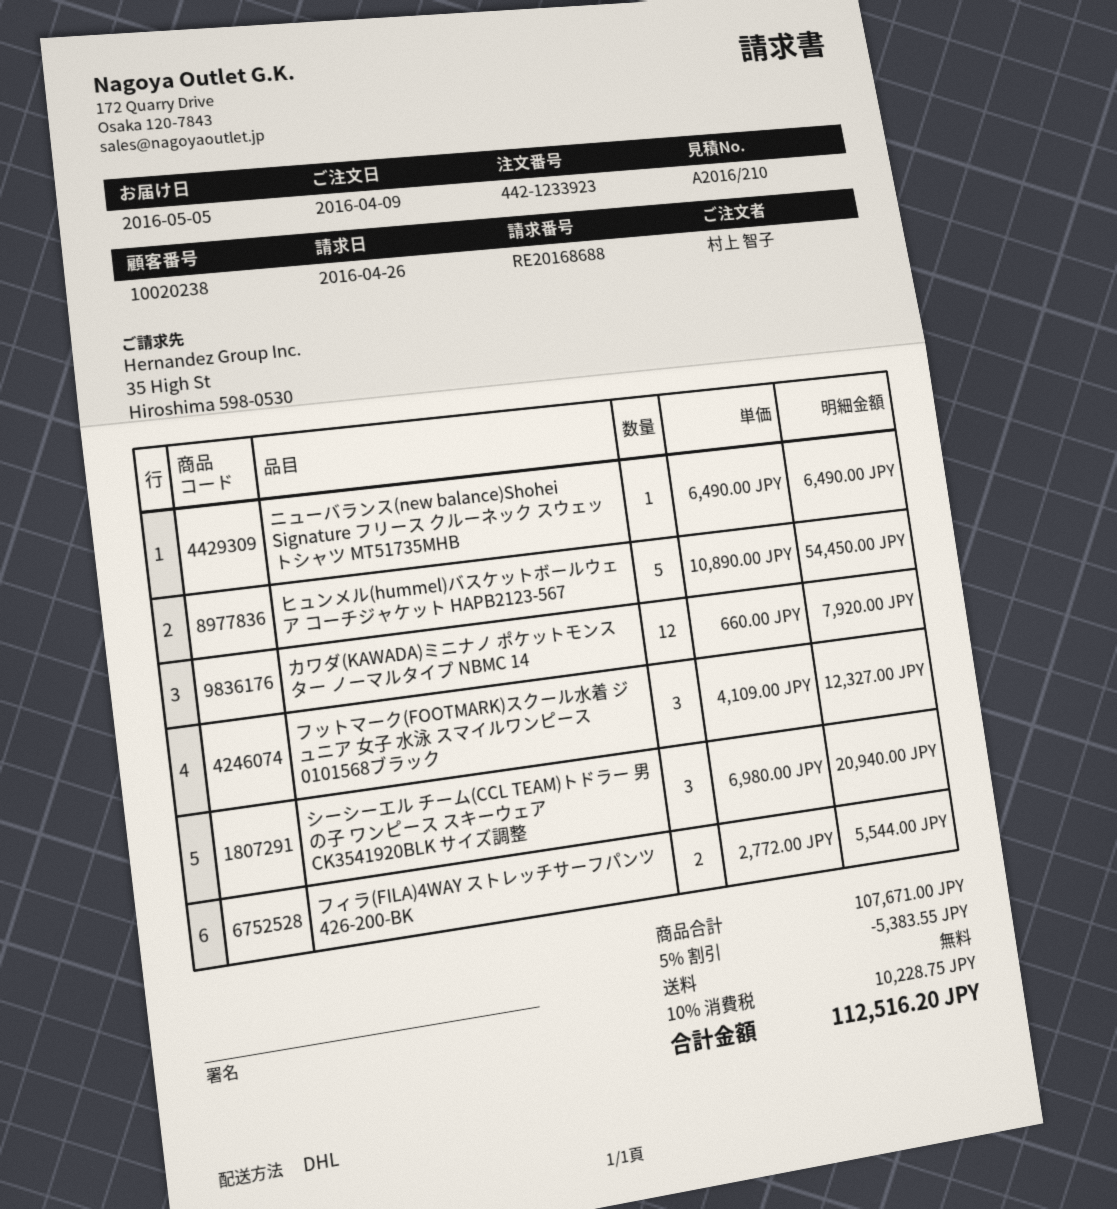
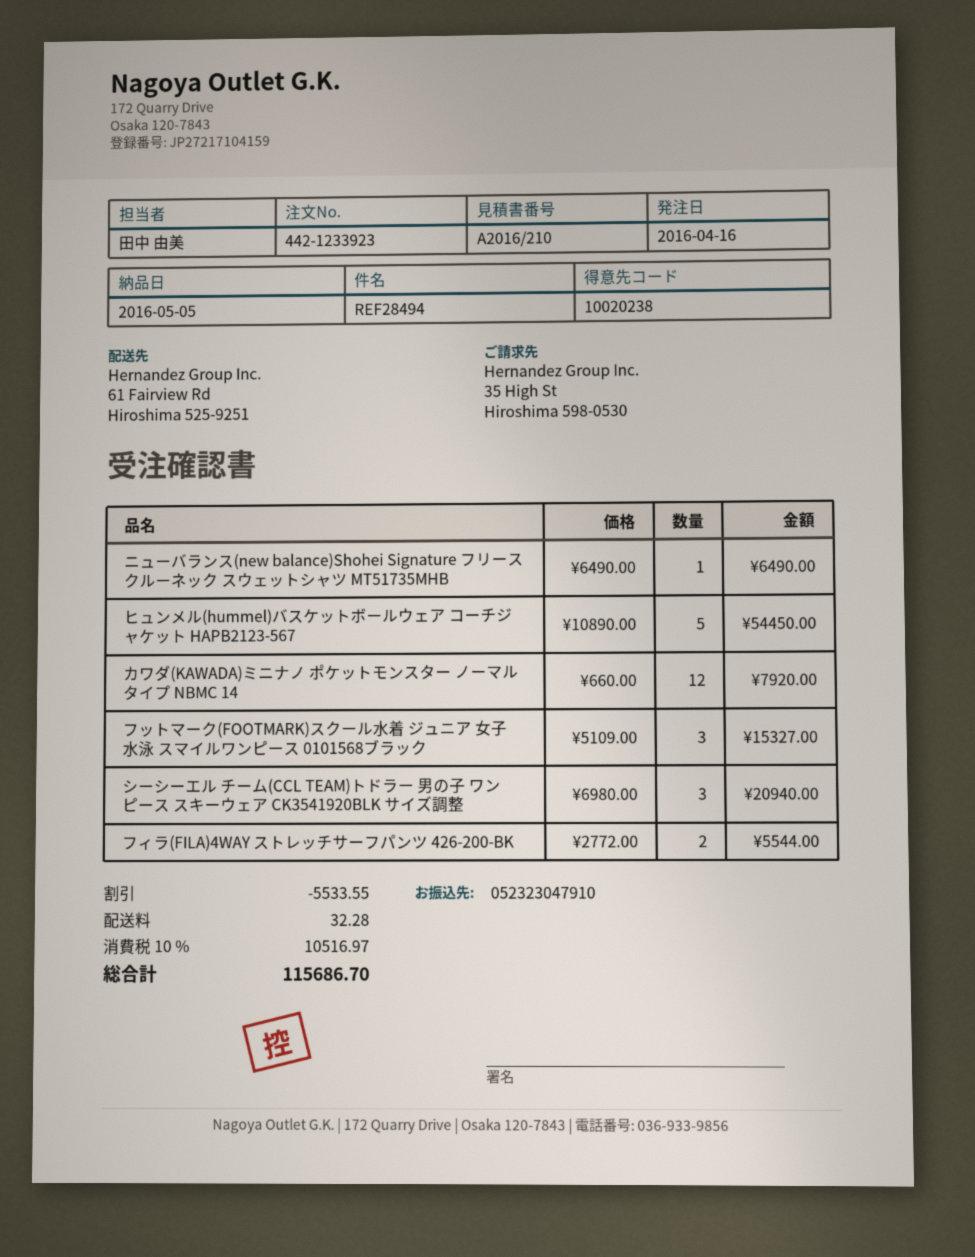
order date: 2016-04-09 -> 2016-04-16
フットマーク(FOOTMARK)スクール水着 ジュニア 女子 水泳 スマイルワンピース 0101568ブラック: 3 x 4109.00 = 12327.00 -> 3 x 5109.00 = 15327.00
discount: 5383.55 -> 5533.55
shipping: 0.00 -> 32.28
tax: 10% = 10228.75 -> 10% = 10516.97
total: 112516.20 -> 115686.70

